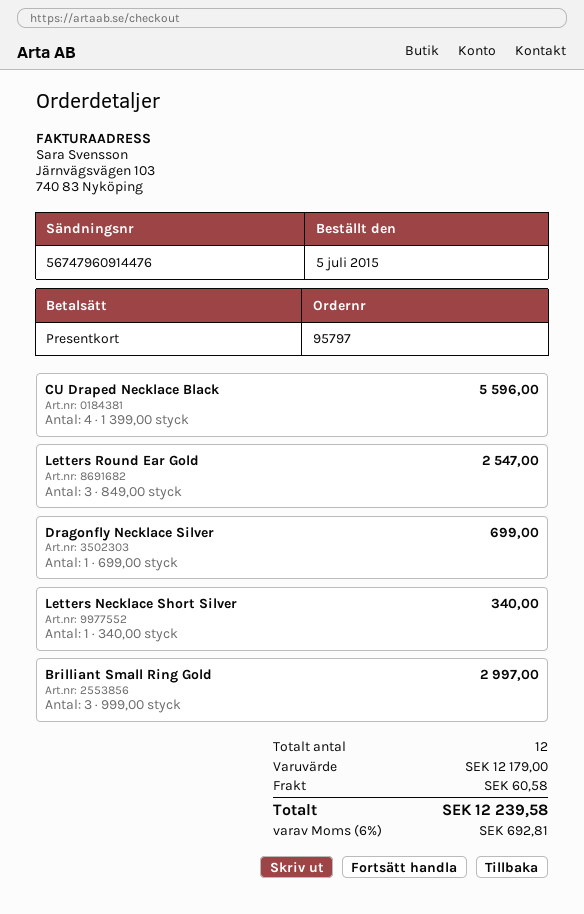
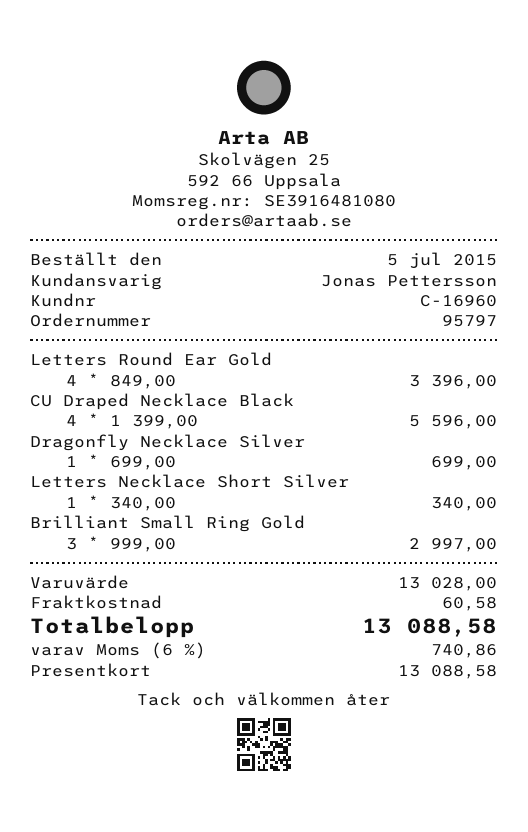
Letters Round Ear Gold: 3 x 849.00 = 2547.00 -> 4 x 849.00 = 3396.00
subtotal: 12179.00 -> 13028.00
tax: 6% = 692.81 -> 6% = 740.86
total: 12239.58 -> 13088.58

